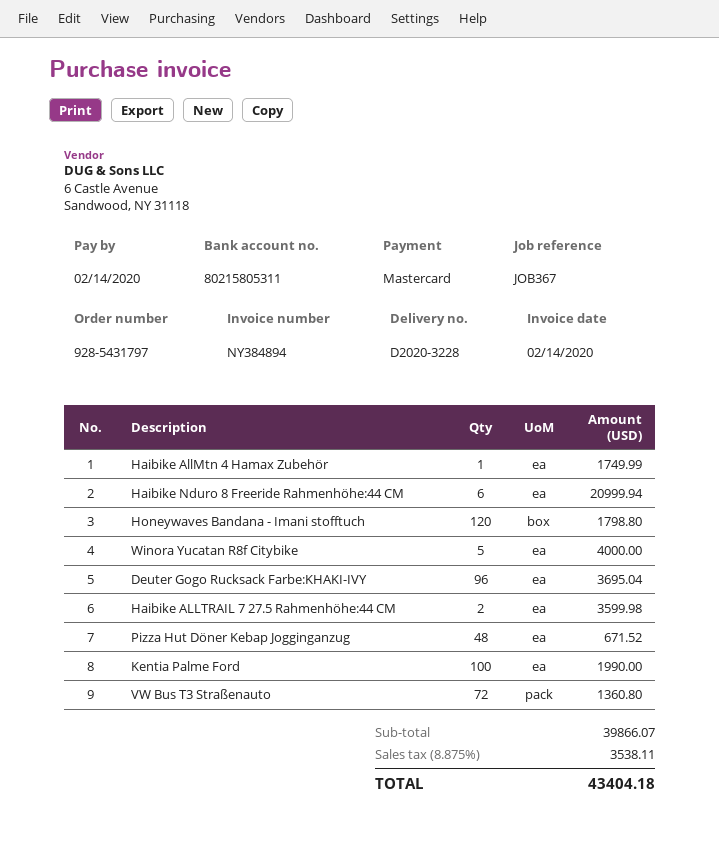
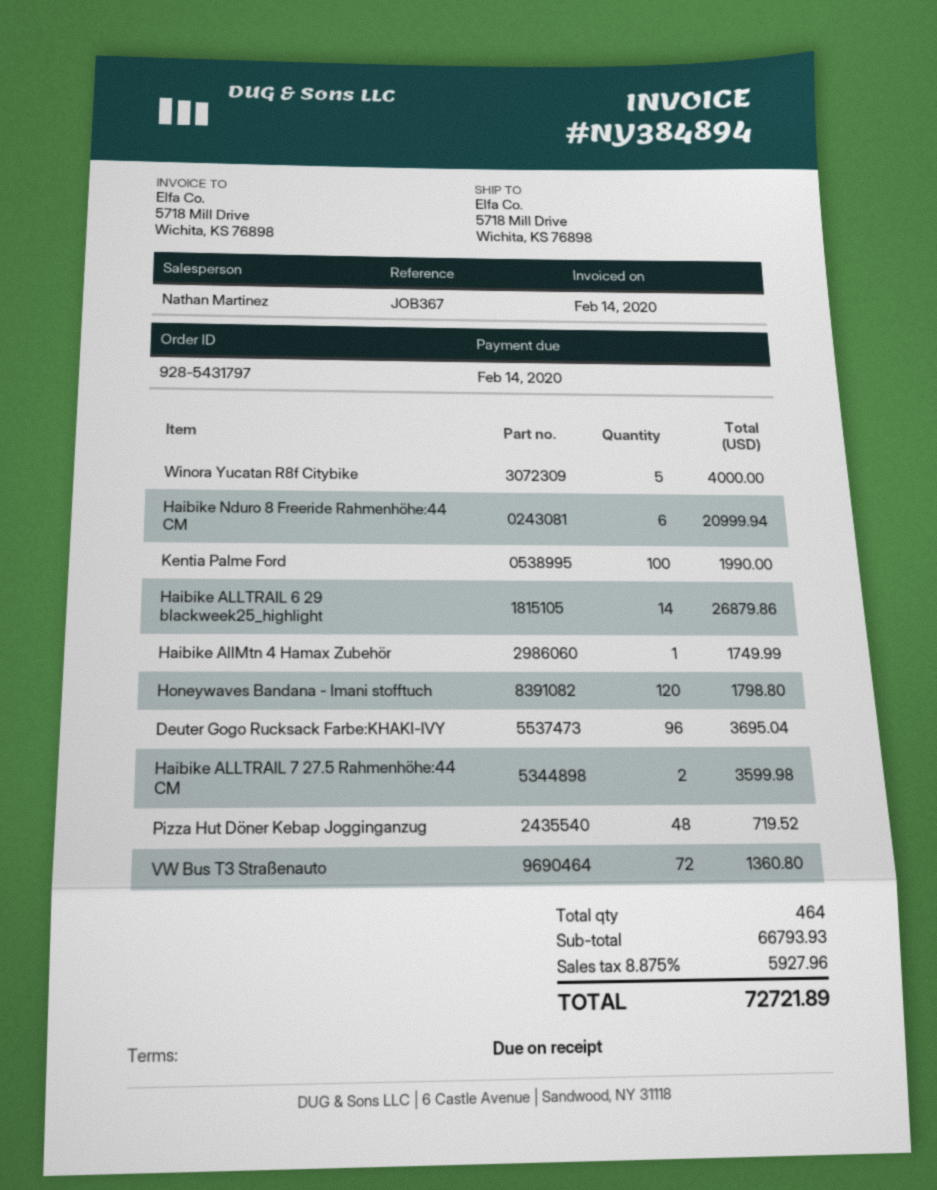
Pizza Hut Döner Kebap Jogginganzug: 48 for 671.52 -> 48 for 719.52
Haibike ALLTRAIL 6 29 blackweek25_highlight: none -> 14 for 26879.86
subtotal: 39866.07 -> 66793.93
tax: 8.875% = 3538.11 -> 8.875% = 5927.96
total: 43404.18 -> 72721.89

